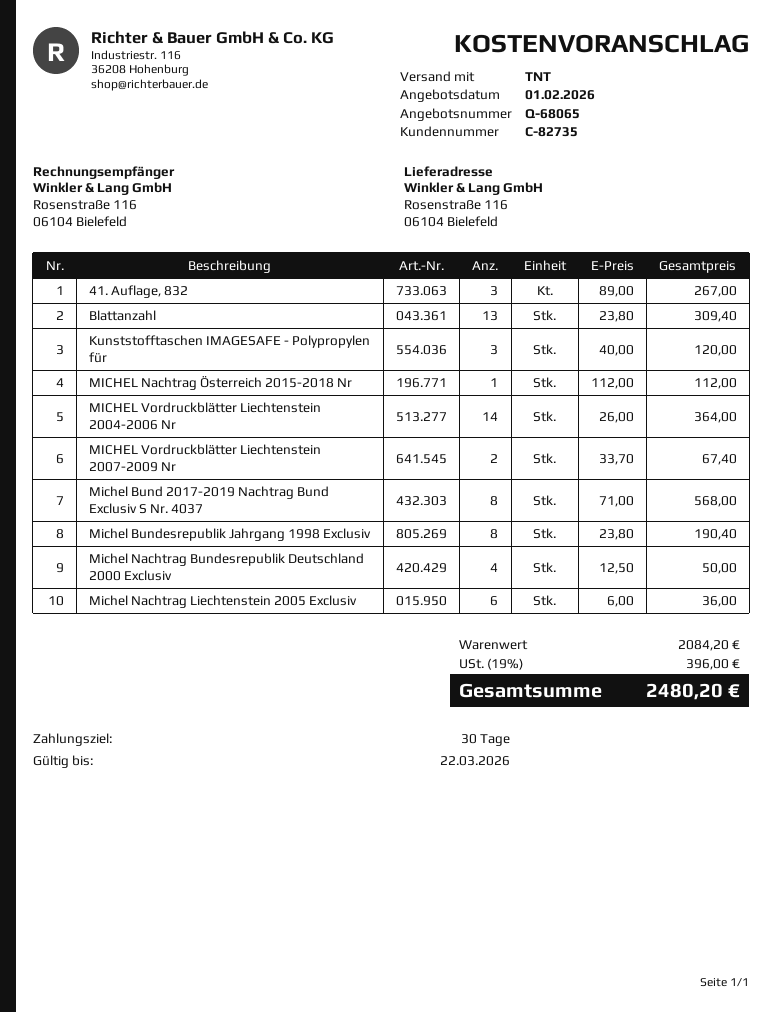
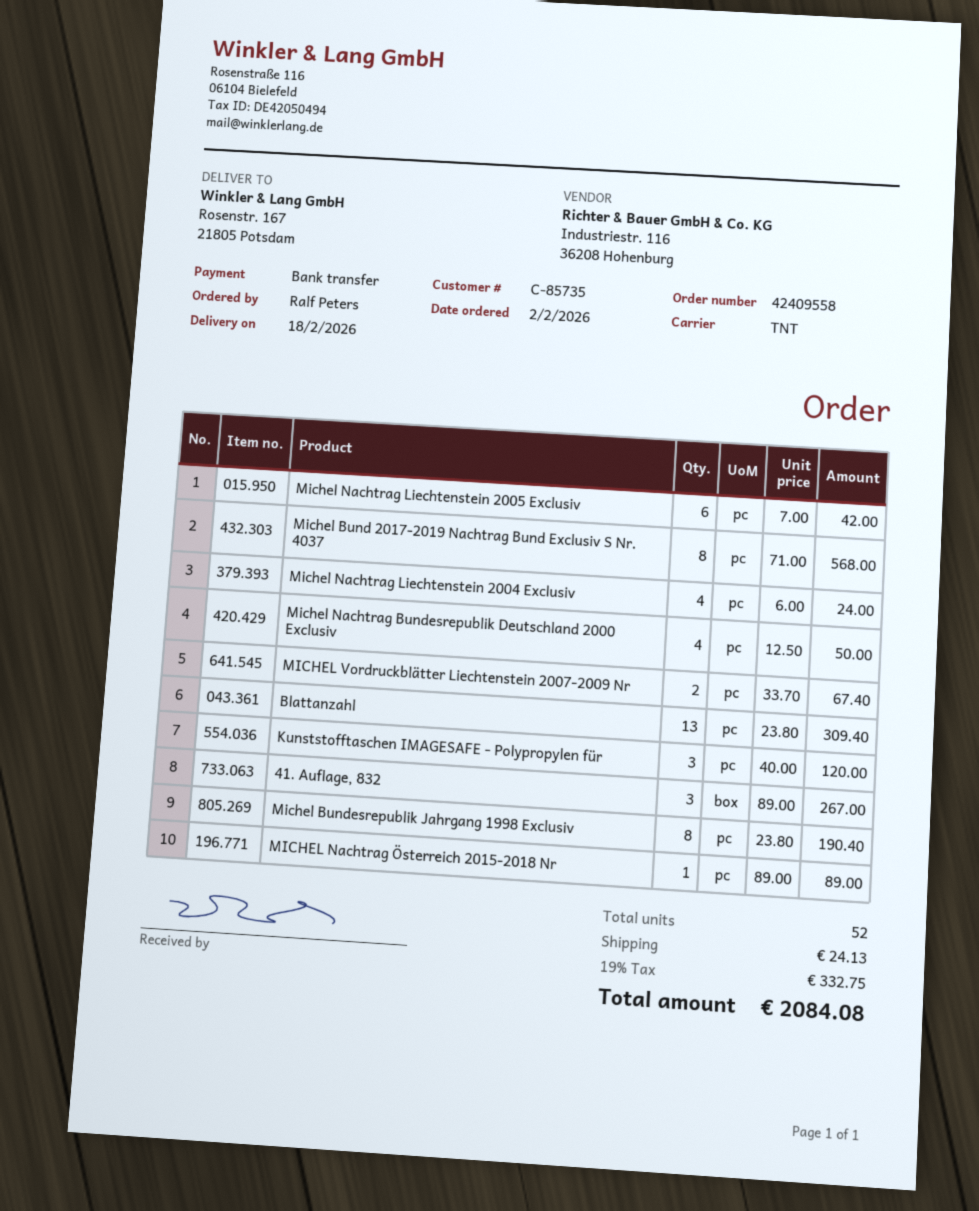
customer number: C-82735 -> C-85735
ship to: Rosenstraße 116, 06104 Bielefeld -> Rosenstr. 167, 21805 Potsdam
MICHEL Nachtrag Österreich 2015-2018 Nr: 1 x 112.00 = 112.00 -> 1 x 89.00 = 89.00
MICHEL Vordruckblätter Liechtenstein 2004-2006 Nr: 14 x 26.00 = 364.00 -> none
Michel Nachtrag Liechtenstein 2005 Exclusiv: 6 x 6.00 = 36.00 -> 6 x 7.00 = 42.00
Michel Nachtrag Liechtenstein 2004 Exclusiv: none -> 4 x 6.00 = 24.00
shipping: none -> 24.13
tax: 19% = 396.00 -> 19% = 332.75
total: 2480.20 -> 2084.08

